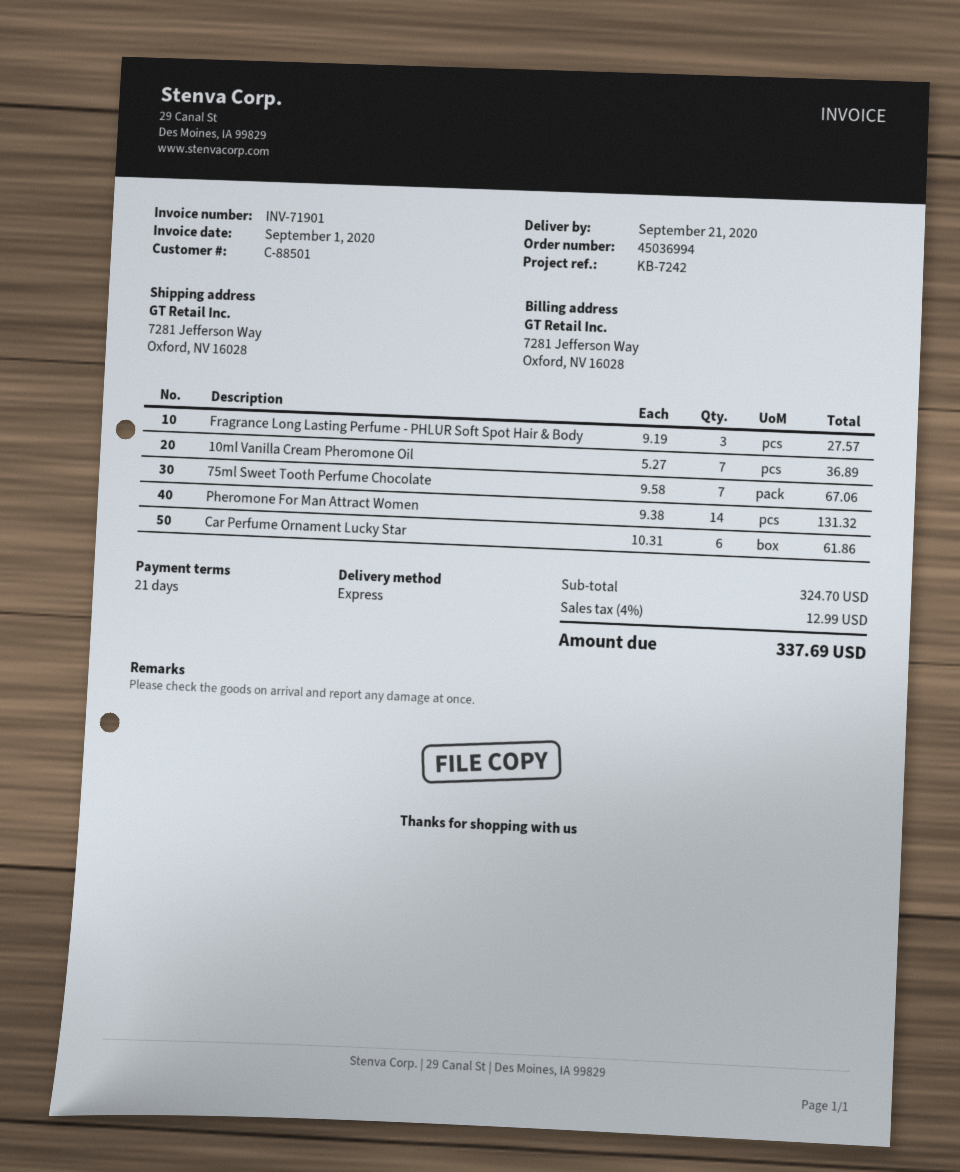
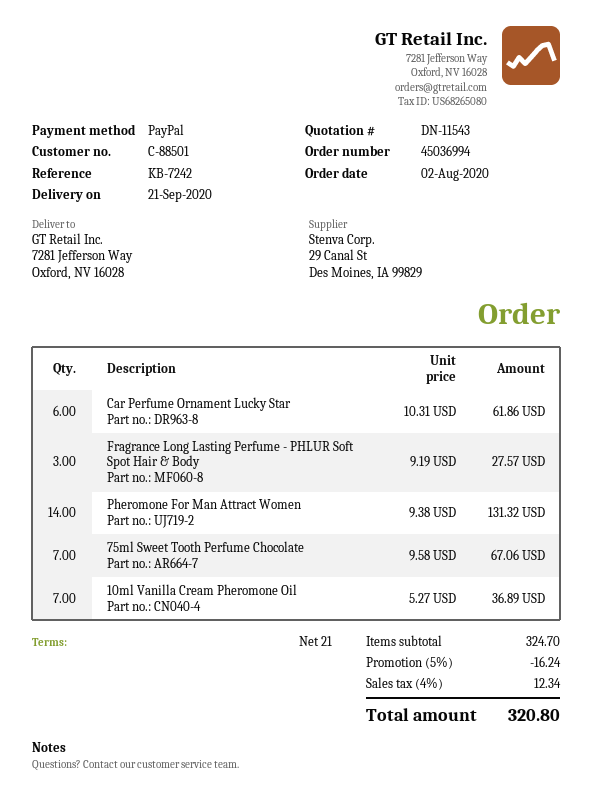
discount: none -> 5% = 16.24
tax: 4% = 12.99 -> 4% = 12.34
total: 337.69 -> 320.80

